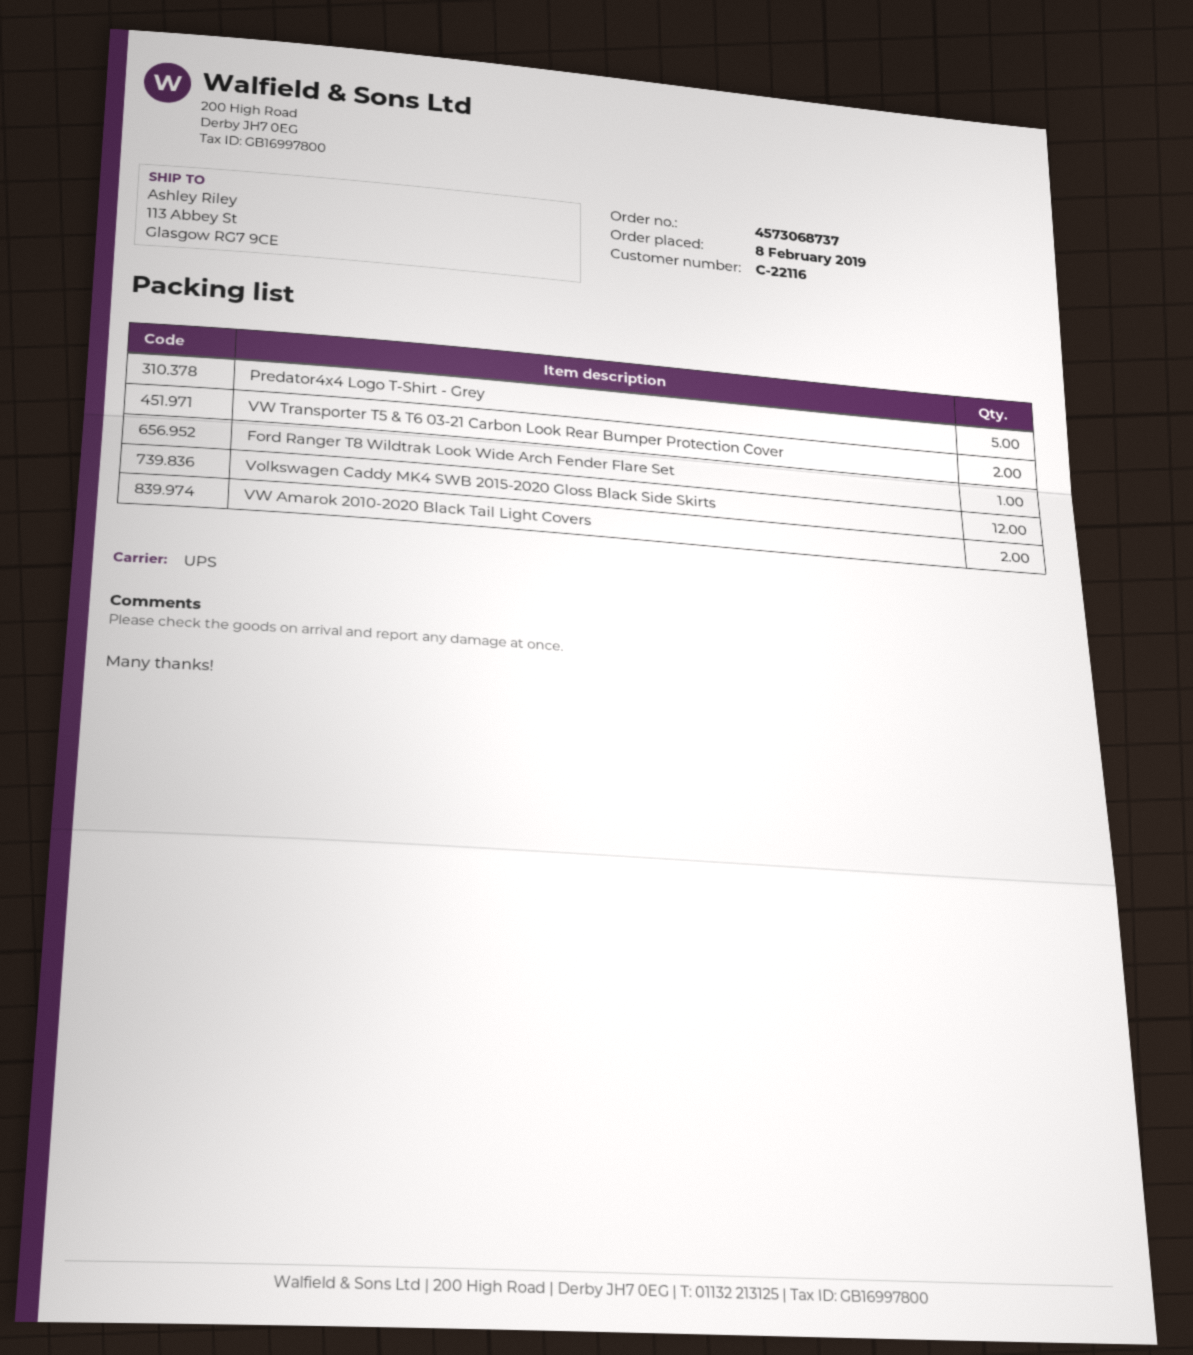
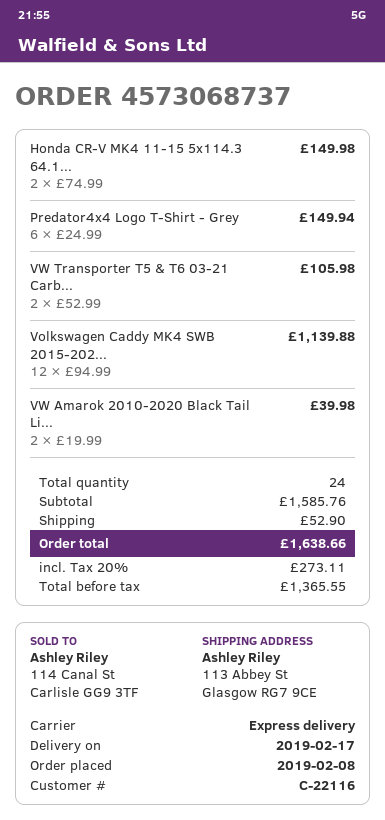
shipping method: UPS -> express
Predator4x4 Logo T-Shirt - Grey: 5 -> 6
Ford Ranger T8 Wildtrak Look Wide Arch Fender Flare Set: 1 -> none
Honda CR-V MK4 11-15 5x114.3 64.1...: none -> 2

